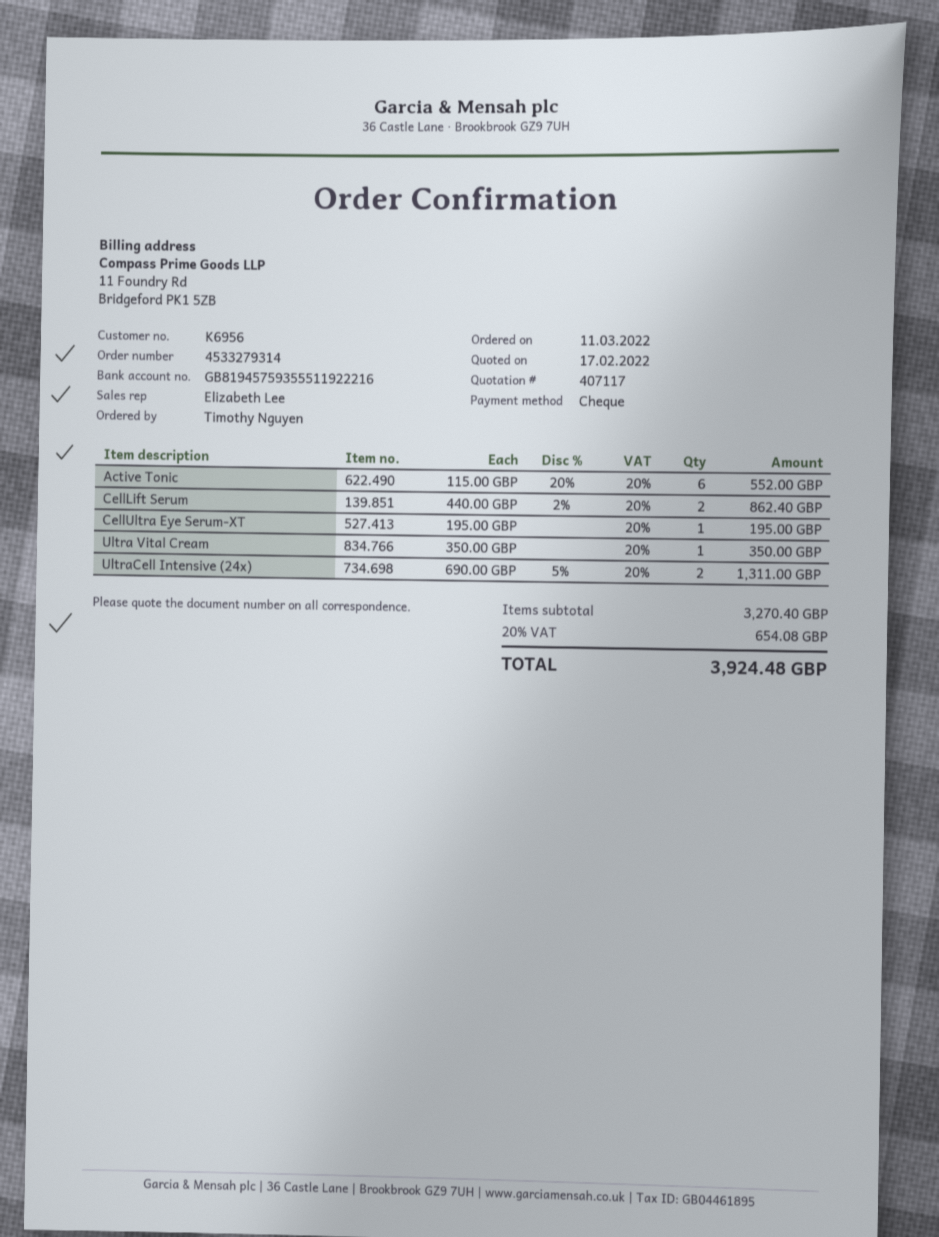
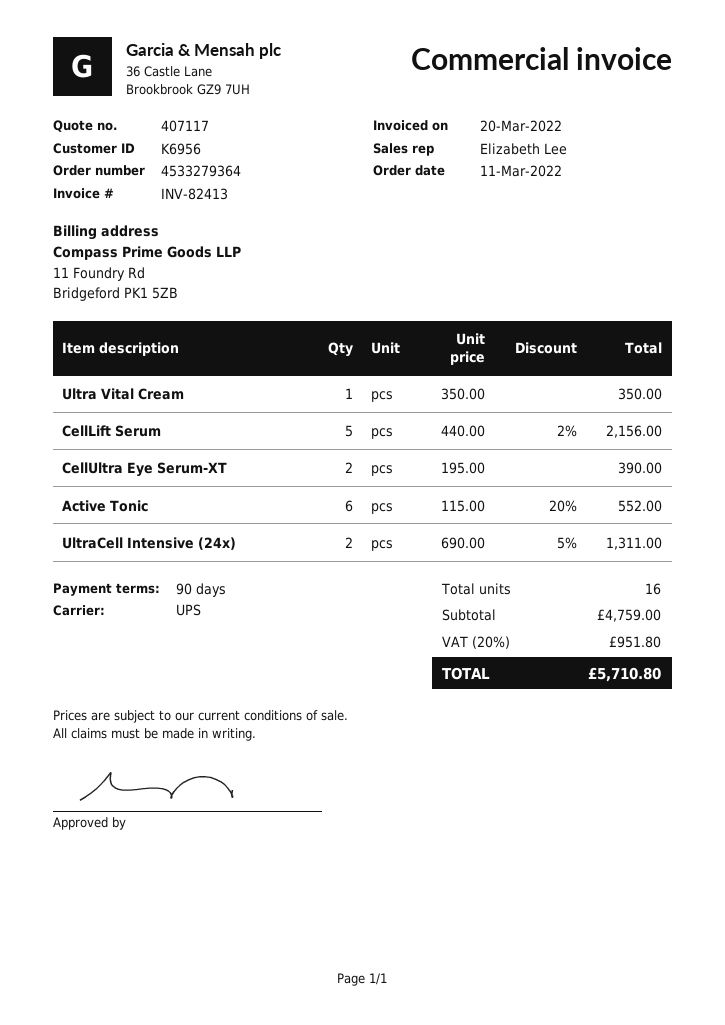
order number: 4533279314 -> 4533279364
CellLift Serum: 2 x 440.00 - 2% = 862.40 -> 5 x 440.00 - 2% = 2156.00
CellUltra Eye Serum-XT: 1 x 195.00 = 195.00 -> 2 x 195.00 = 390.00
subtotal: 3270.40 -> 4759.00
tax: 20% = 654.08 -> 20% = 951.80
total: 3924.48 -> 5710.80

